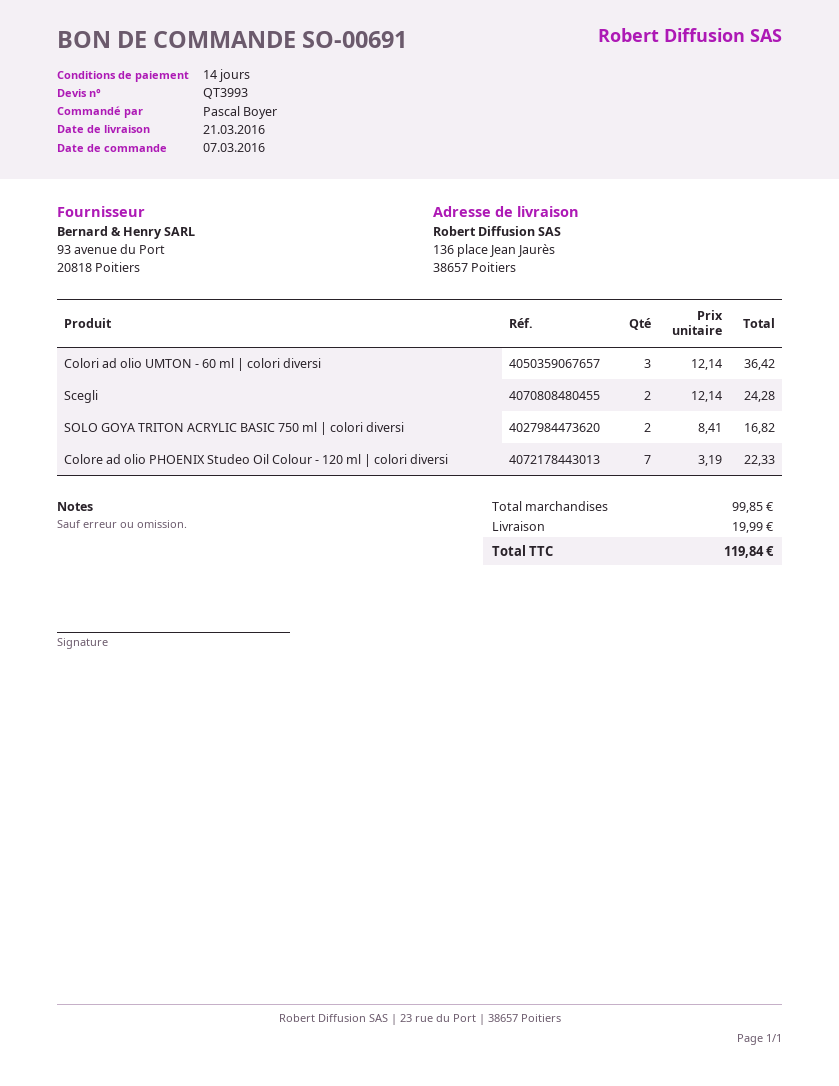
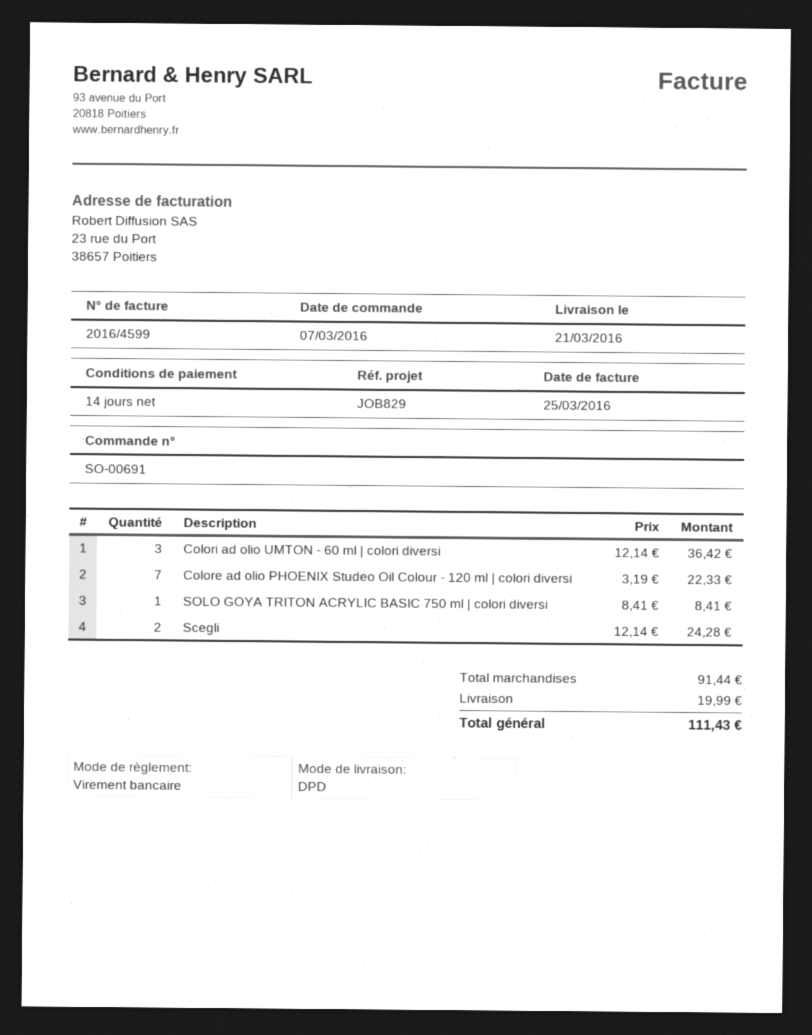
SOLO GOYA TRITON ACRYLIC BASIC 750 ml | colori diversi: 2 x 8.41 = 16.82 -> 1 x 8.41 = 8.41
subtotal: 99.85 -> 91.44
total: 119.84 -> 111.43

